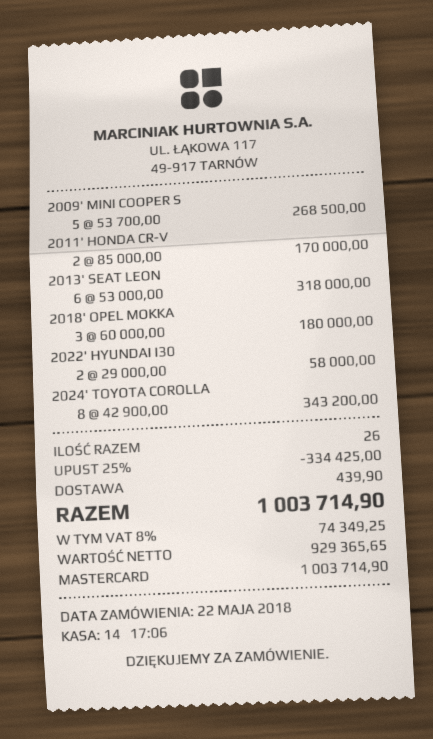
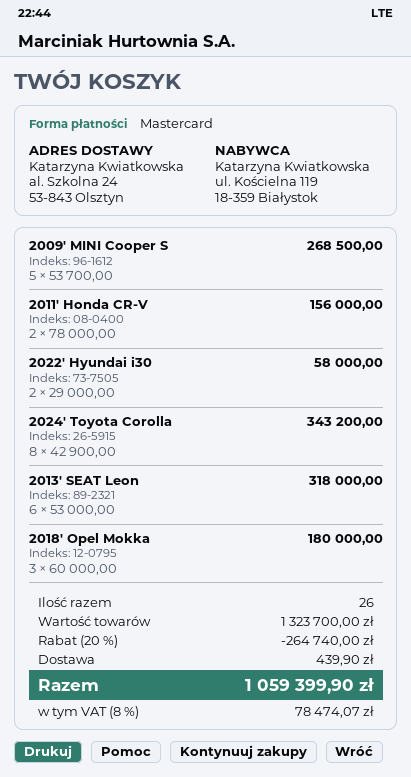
2011' HONDA CR-V: 2 x 85000.00 = 170000.00 -> 2 x 78000.00 = 156000.00
discount: 25% = 334425.00 -> 20% = 264740.00
tax: 8% = 74349.25 -> 8% = 78474.07
total: 1003714.90 -> 1059399.90

